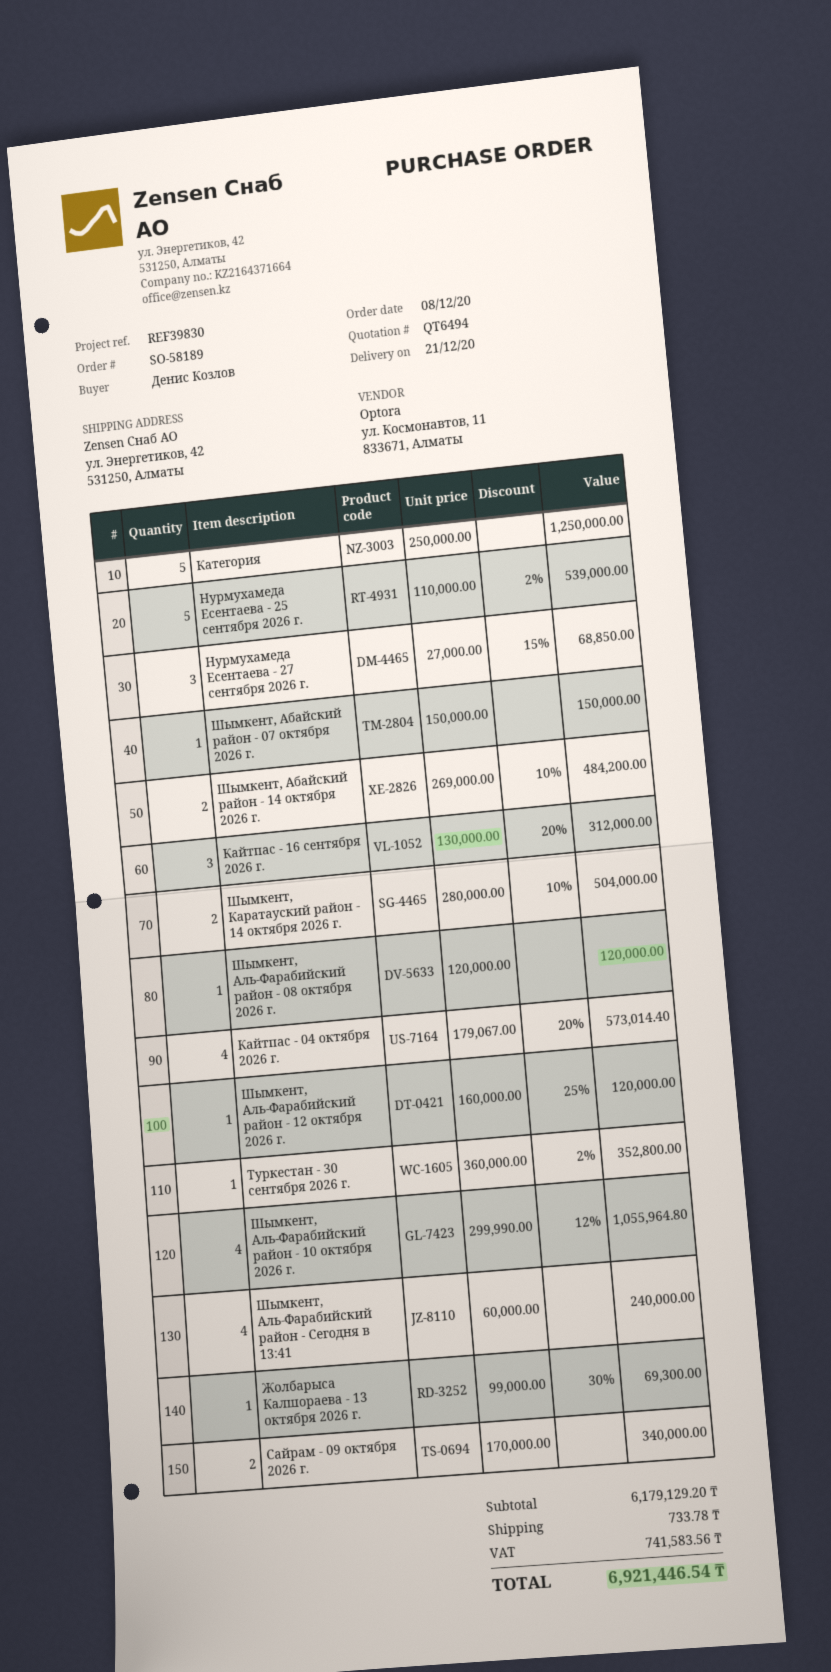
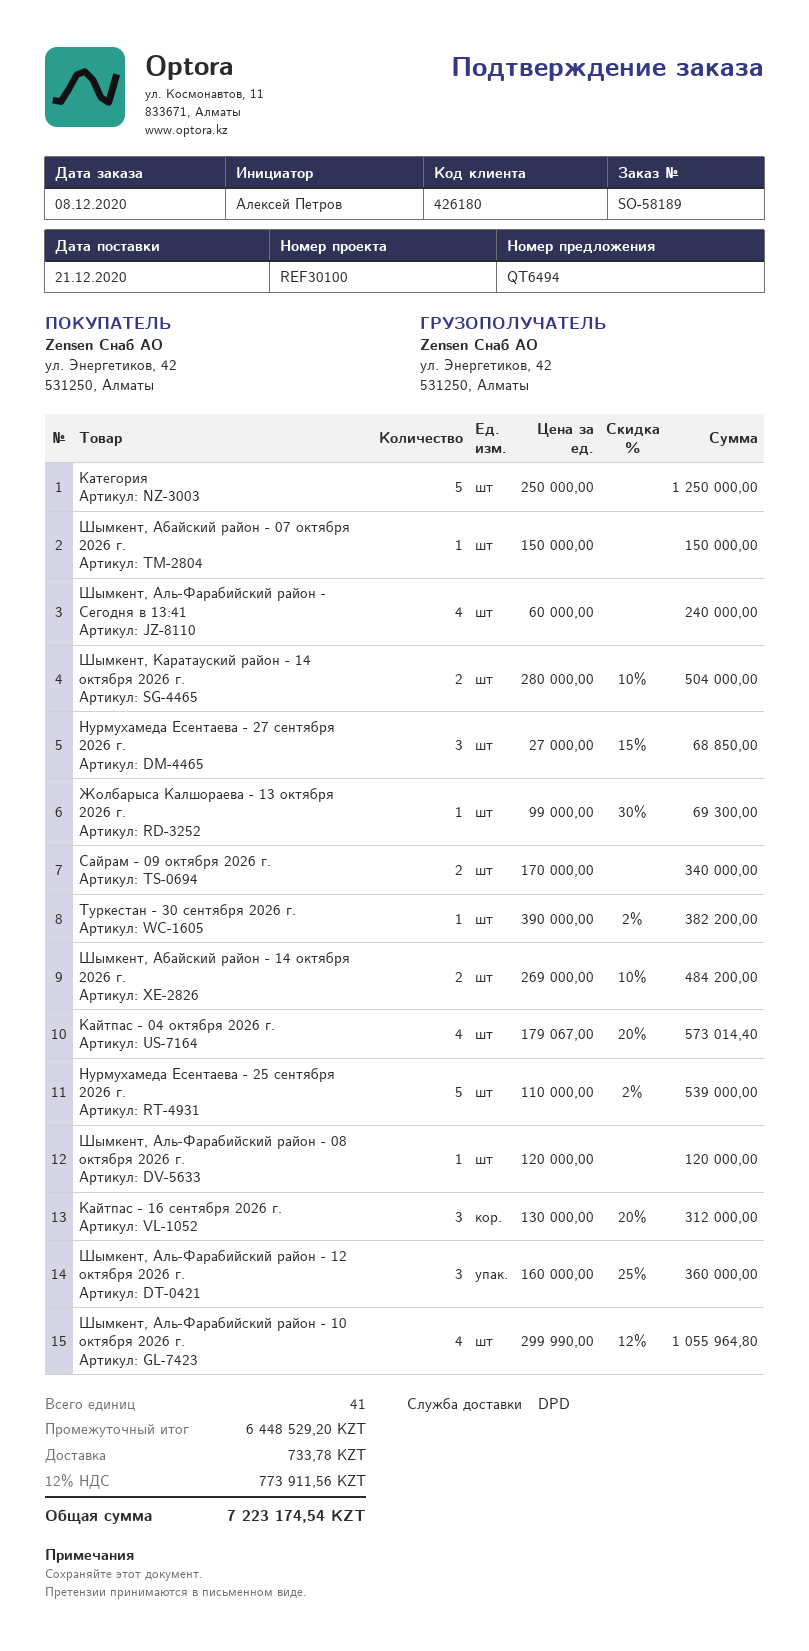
reference: REF39830 -> REF30100
ordered by: Денис Козлов -> Алексей Петров
Шымкент, Аль-Фарабийский район - 12 октября 2026 г.: 1 x 160000.00 - 25% = 120000.00 -> 3 x 160000.00 - 25% = 360000.00
Туркестан - 30 сентября 2026 г.: 1 x 360000.00 - 2% = 352800.00 -> 1 x 390000.00 - 2% = 382200.00
subtotal: 6179129.20 -> 6448529.20
tax: 741583.56 -> 773911.56
total: 6921446.54 -> 7223174.54

